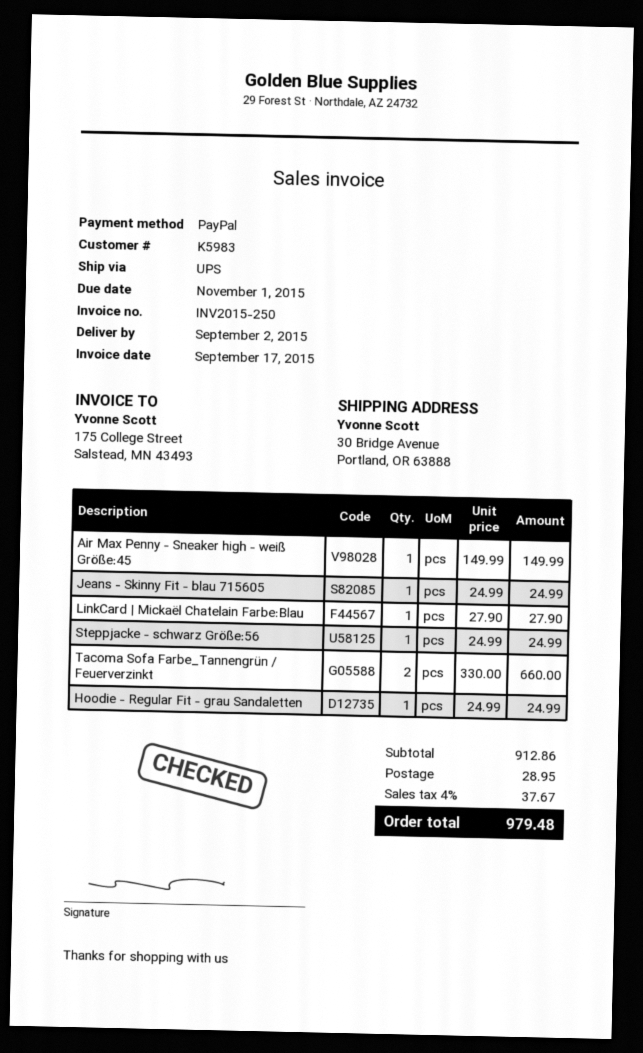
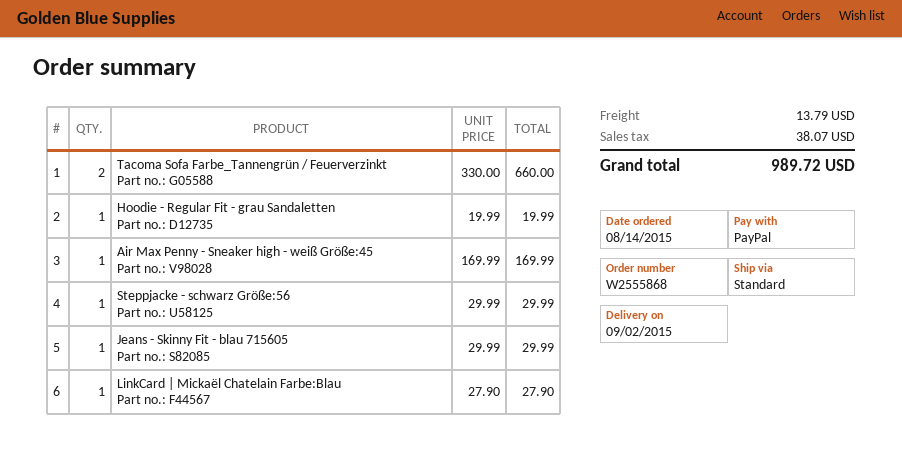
shipping method: UPS -> standard
Air Max Penny - Sneaker high - weiß Größe:45: 1 x 149.99 = 149.99 -> 1 x 169.99 = 169.99
Jeans - Skinny Fit - blau 715605: 1 x 24.99 = 24.99 -> 1 x 29.99 = 29.99
Steppjacke - schwarz Größe:56: 1 x 24.99 = 24.99 -> 1 x 29.99 = 29.99
Hoodie - Regular Fit - grau Sandaletten: 1 x 24.99 = 24.99 -> 1 x 19.99 = 19.99
shipping: 28.95 -> 13.79
tax: 37.67 -> 38.07
total: 979.48 -> 989.72

